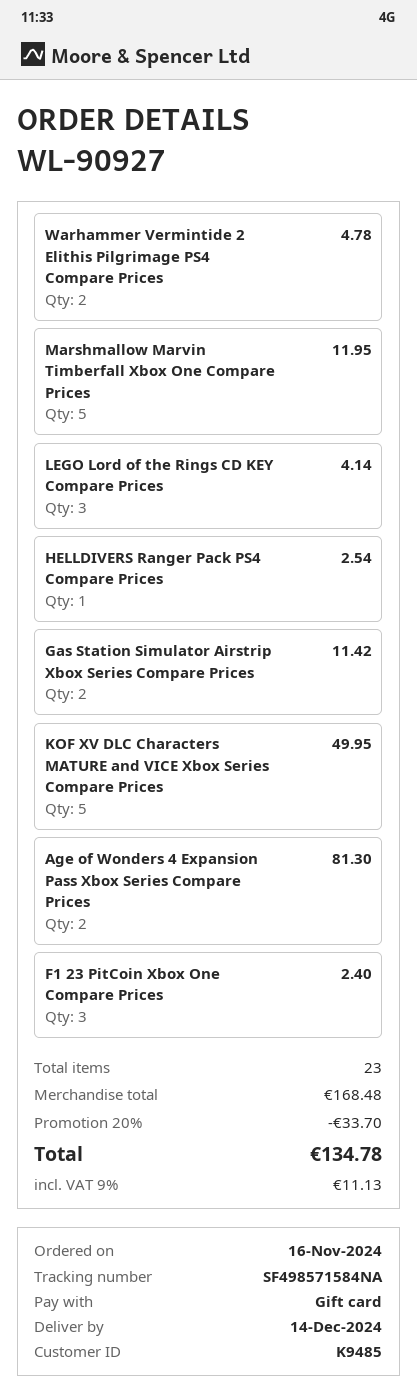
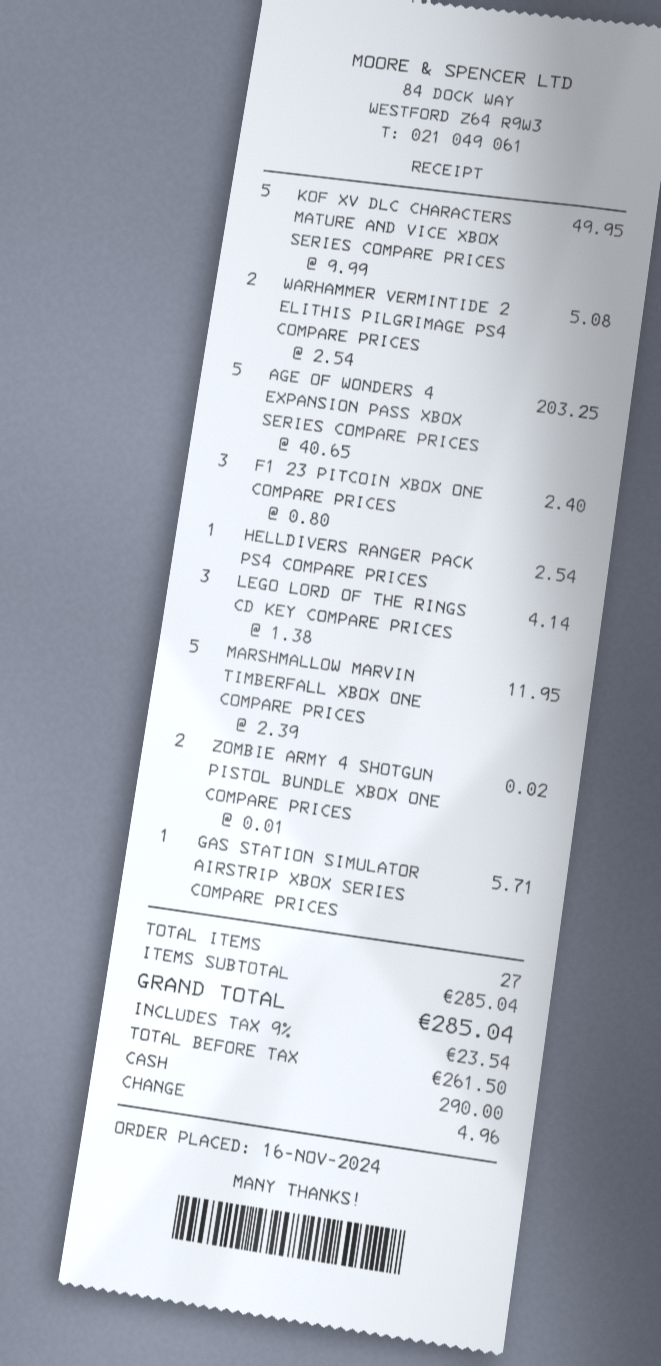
payment method: gift card -> cash
Warhammer Vermintide 2 Elithis Pilgrimage PS4 Compare Prices: 2 for 4.78 -> 2 for 5.08
Gas Station Simulator Airstrip Xbox Series Compare Prices: 2 for 11.42 -> 1 for 5.71
Age of Wonders 4 Expansion Pass Xbox Series Compare Prices: 2 for 81.30 -> 5 for 203.25
ZOMBIE ARMY 4 SHOTGUN PISTOL BUNDLE XBOX ONE COMPARE PRICES: none -> 2 for 0.02
total quantity: 23 -> 27
subtotal: 168.48 -> 285.04
discount: 20% = 33.70 -> none
tax: 9% = 11.13 -> 9% = 23.54
total: 134.78 -> 285.04

